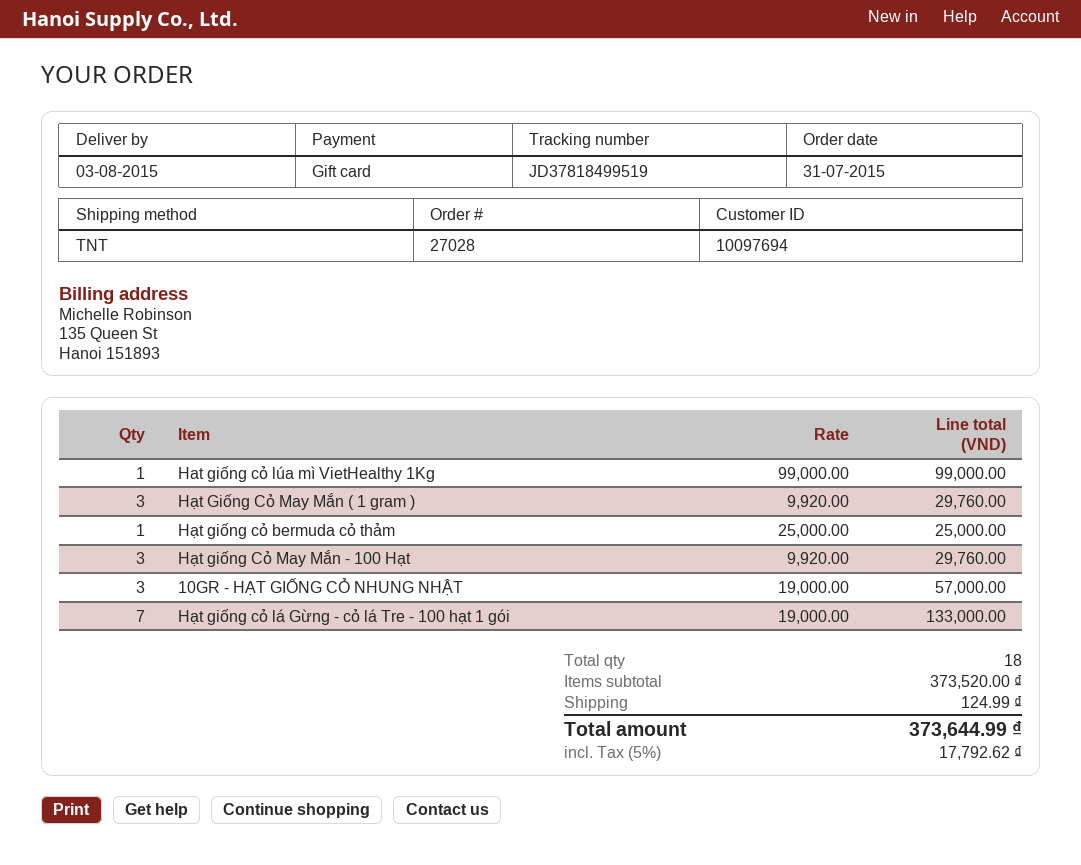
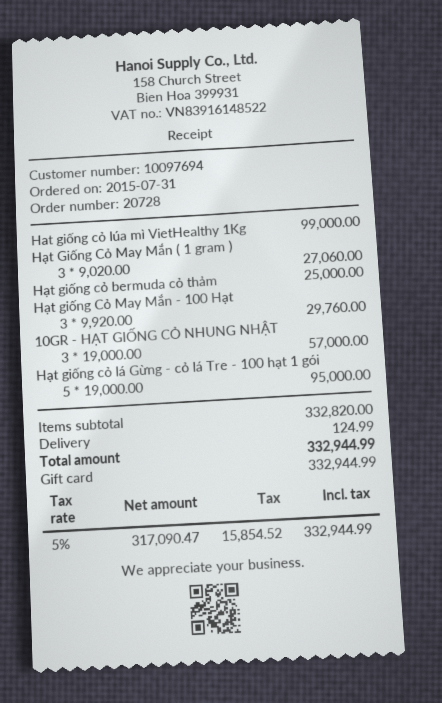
order number: 27028 -> 20728
Hạt Giống Cỏ May Mắn ( 1 gram ): 3 x 9920.00 = 29760.00 -> 3 x 9020.00 = 27060.00
Hạt giống cỏ lá Gừng - cỏ lá Tre - 100 hạt 1 gói: 7 x 19000.00 = 133000.00 -> 5 x 19000.00 = 95000.00
subtotal: 373520.00 -> 332820.00
tax: 5% = 17792.62 -> 5% = 15854.52
total: 373644.99 -> 332944.99

